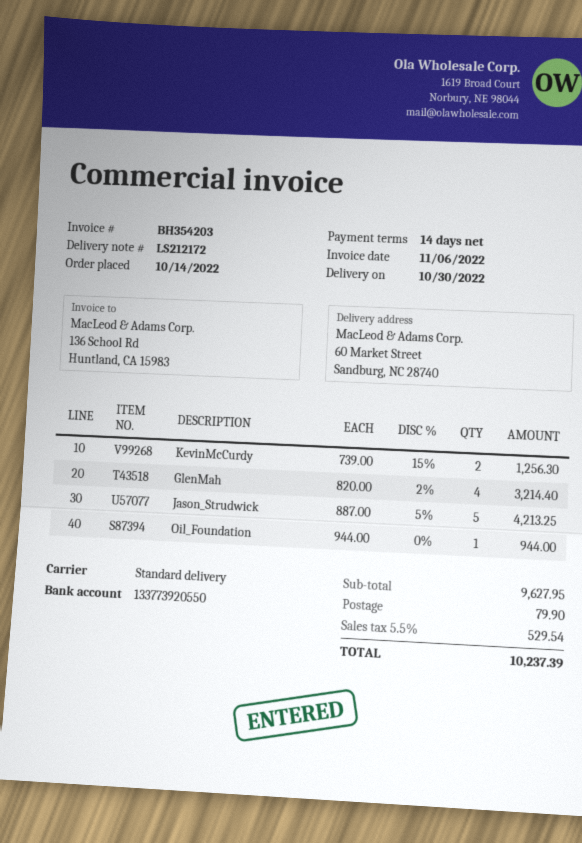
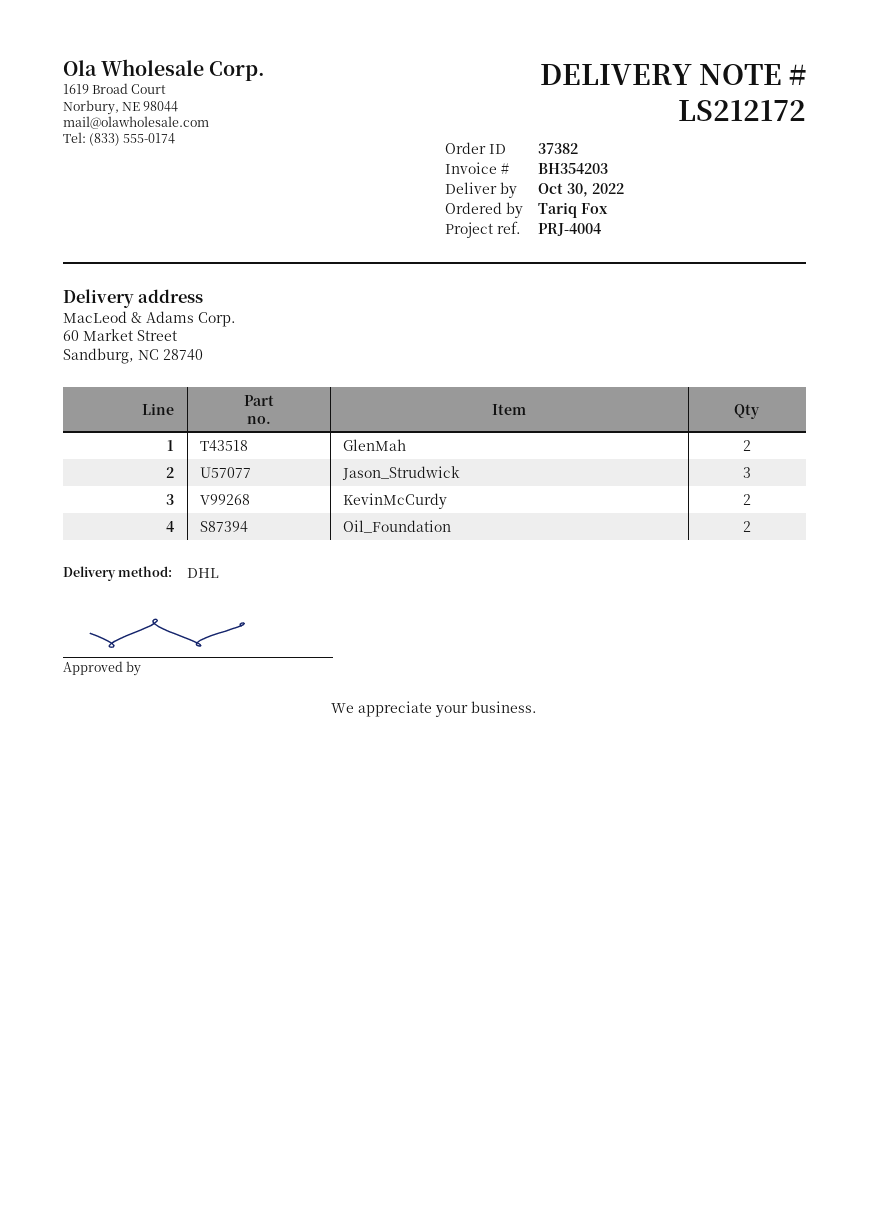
shipping method: standard -> DHL
GlenMah: 4 -> 2
Jason_Strudwick: 5 -> 3
Oil_Foundation: 1 -> 2

